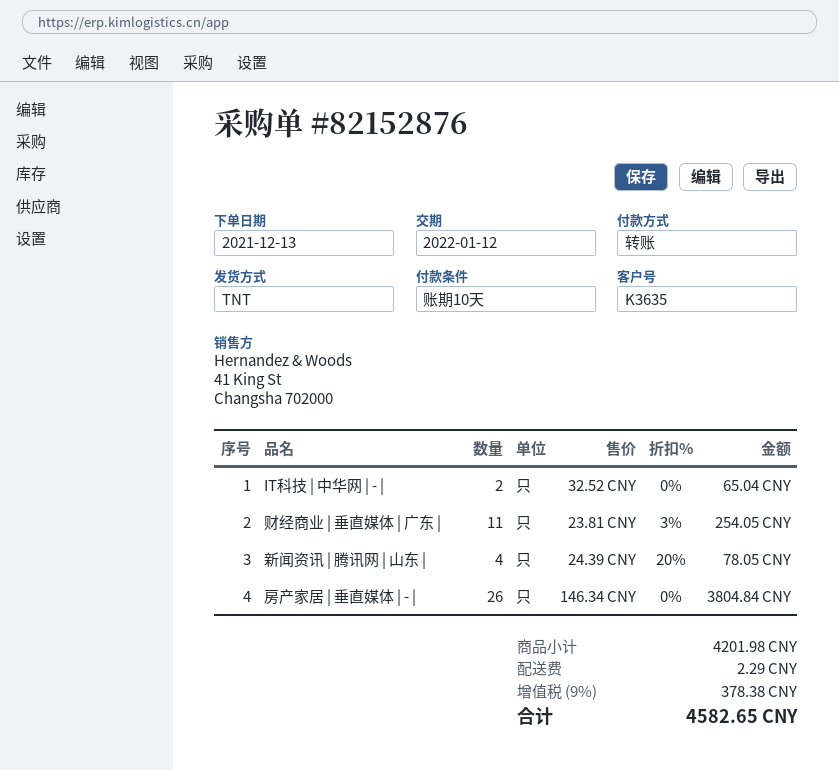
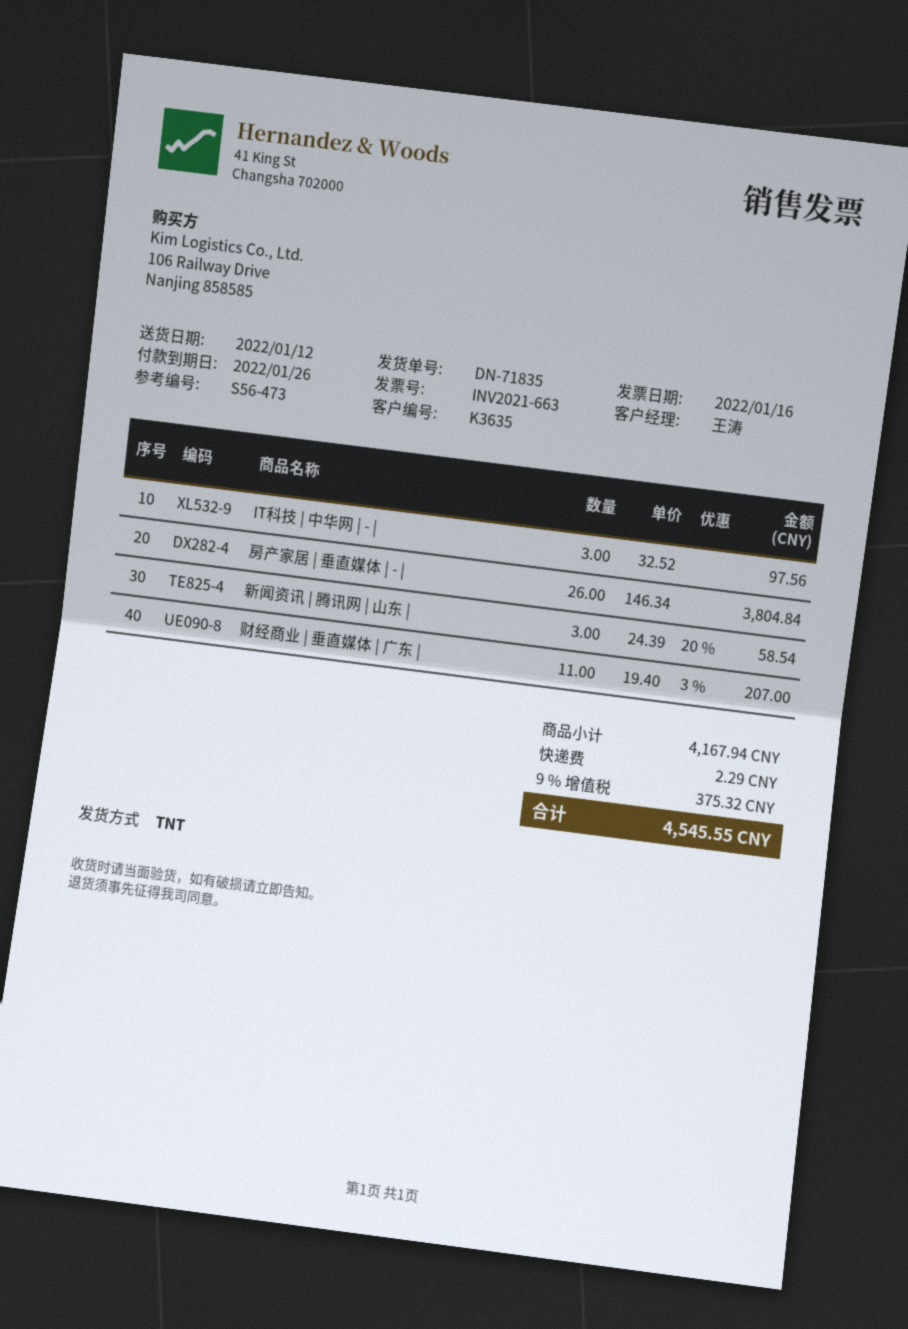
IT科技 | 中华网 | - |: 2 x 32.52 = 65.04 -> 3 x 32.52 = 97.56
财经商业 | 垂直媒体 | 广东 |: 11 x 23.81 - 3% = 254.05 -> 11 x 19.40 - 3% = 207.00
新闻资讯 | 腾讯网 | 山东 |: 4 x 24.39 - 20% = 78.05 -> 3 x 24.39 - 20% = 58.54
subtotal: 4201.98 -> 4167.94
tax: 9% = 378.38 -> 9% = 375.32
total: 4582.65 -> 4545.55

